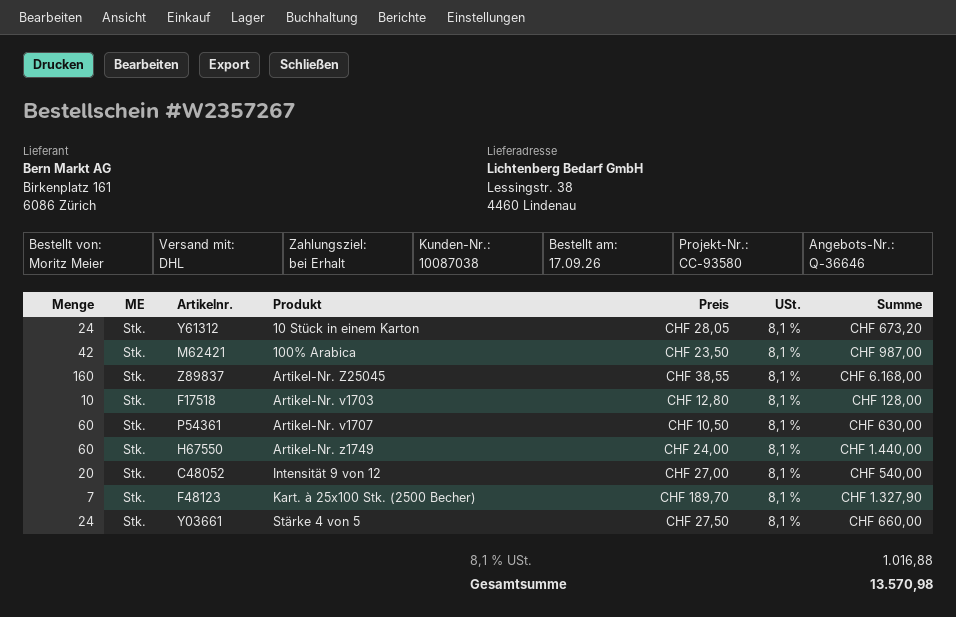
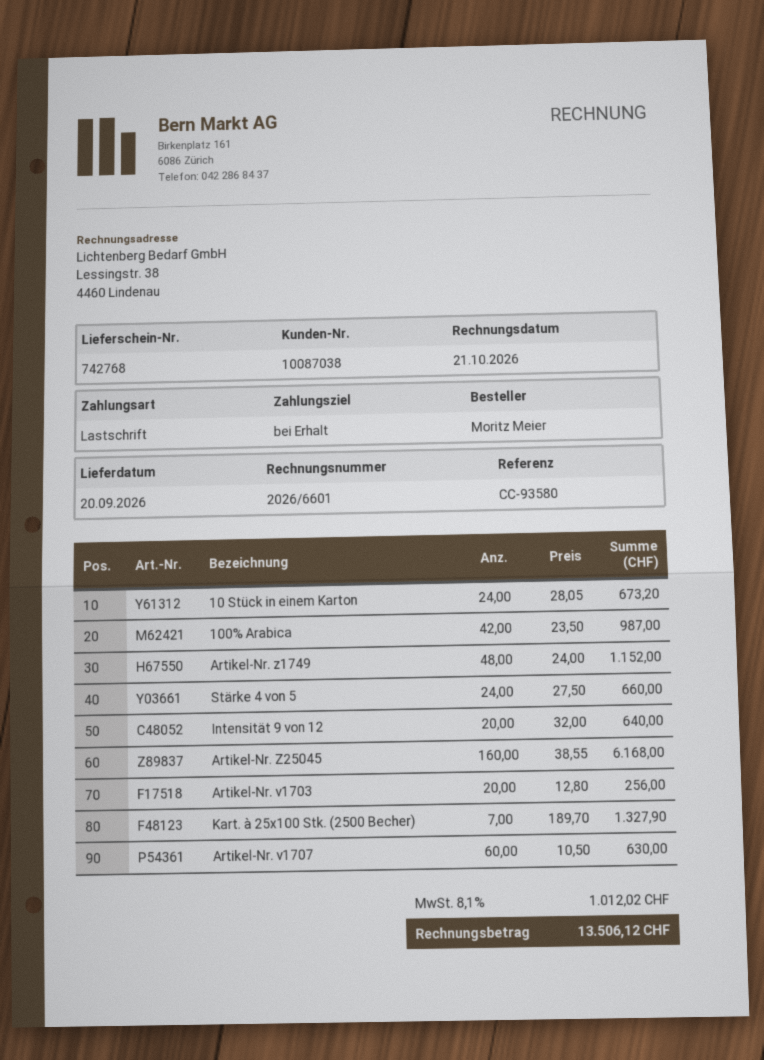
Artikel-Nr. v1703: 10 x 12.80 = 128.00 -> 20 x 12.80 = 256.00
Artikel-Nr. z1749: 60 x 24.00 = 1440.00 -> 48 x 24.00 = 1152.00
Intensität 9 von 12: 20 x 27.00 = 540.00 -> 20 x 32.00 = 640.00
tax: 8.1% = 1016.88 -> 8.1% = 1012.02
total: 13570.98 -> 13506.12

